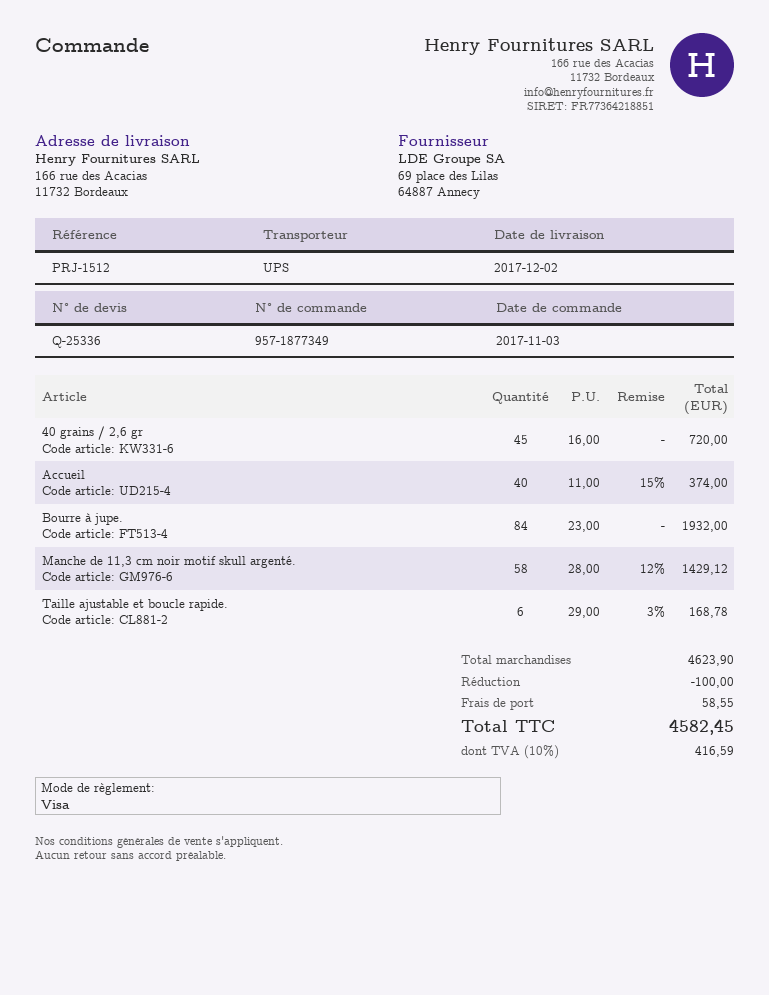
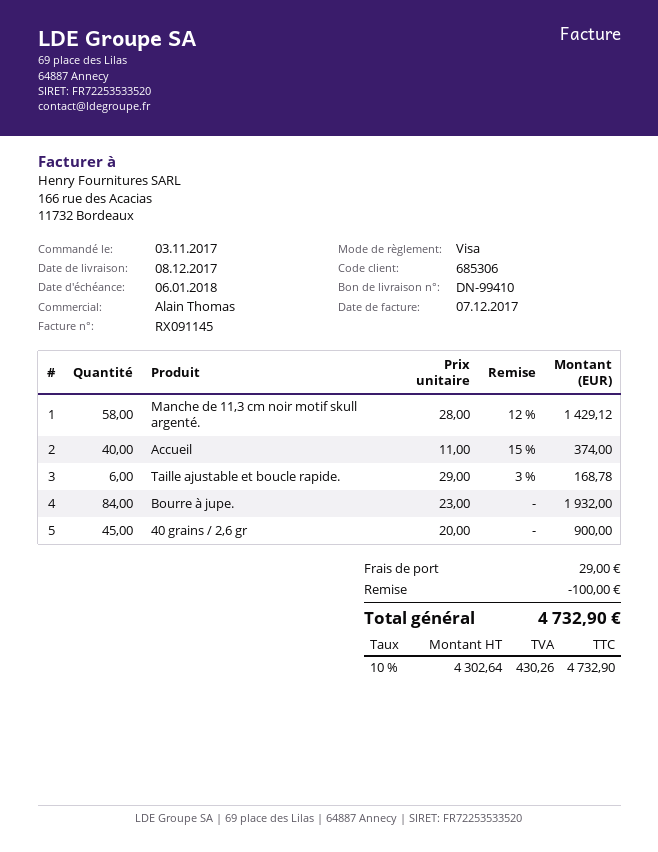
delivery date: 2017-12-02 -> 2017-12-08
40 grains / 2,6 gr: 45 x 16.00 = 720.00 -> 45 x 20.00 = 900.00
shipping: 58.55 -> 29.00
tax: 10% = 416.59 -> 10% = 430.26
total: 4582.45 -> 4732.90

